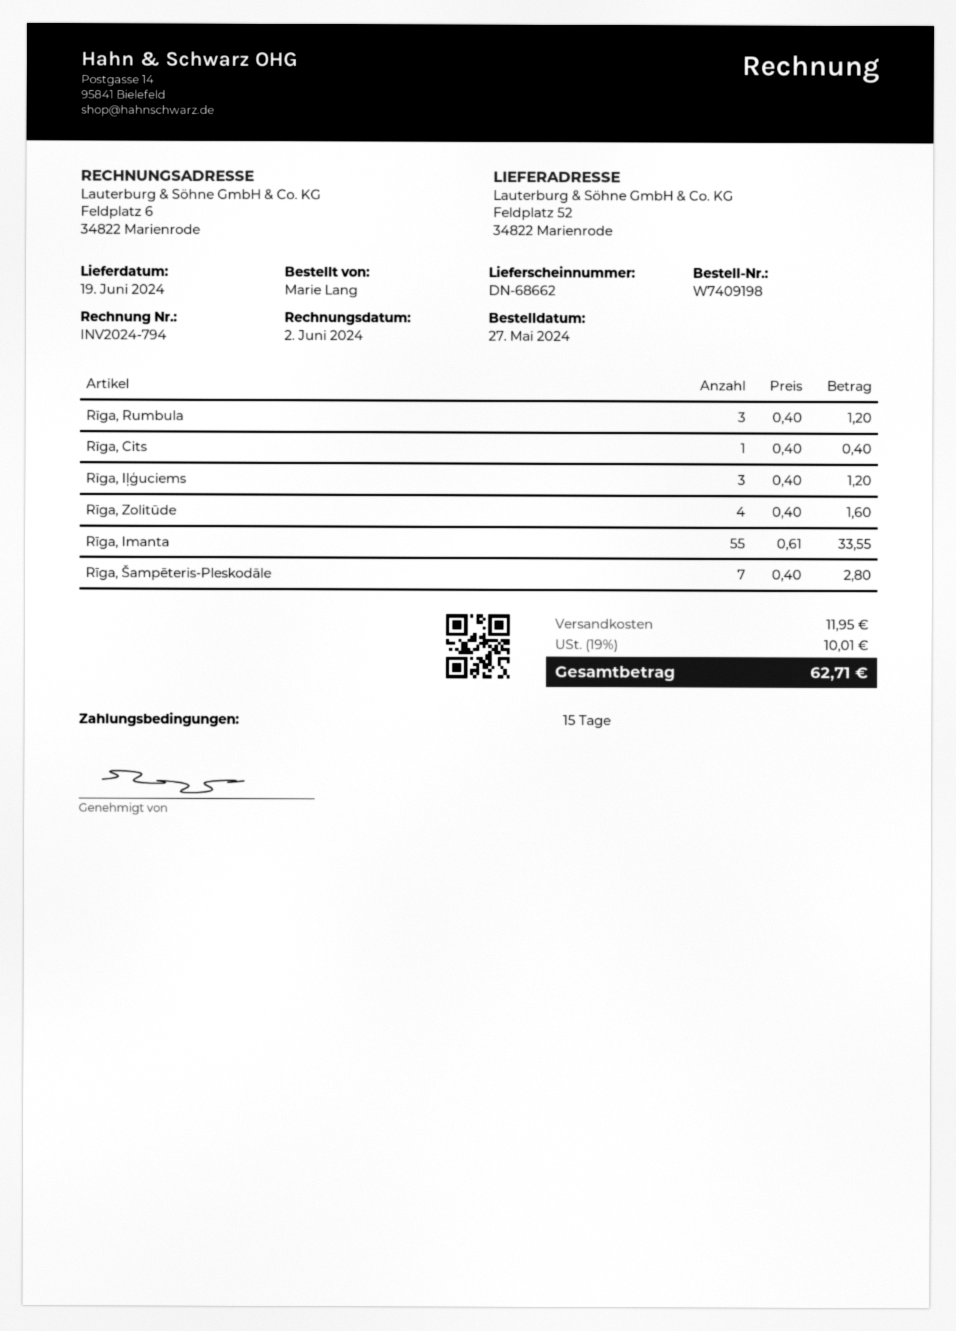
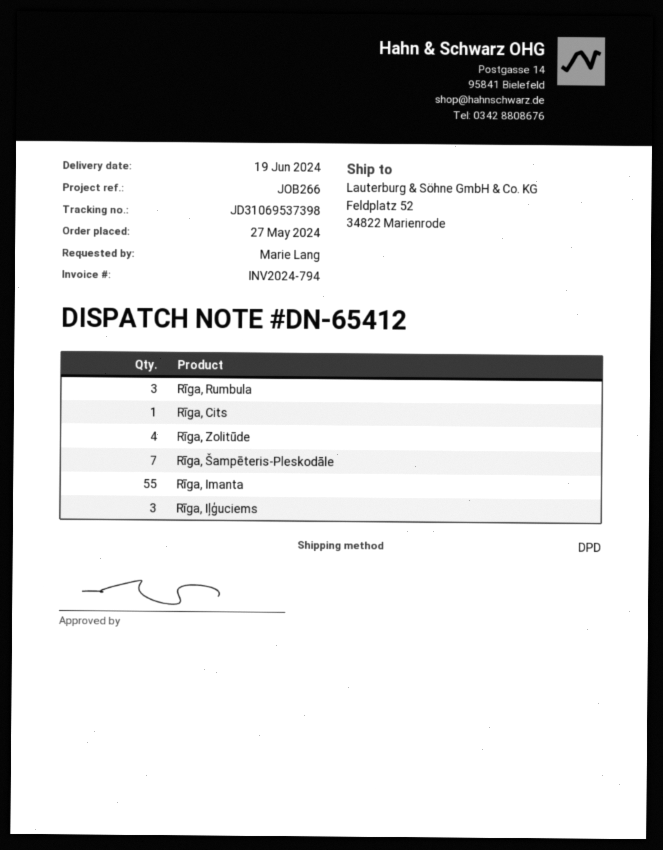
delivery note number: DN-68662 -> DN-65412

